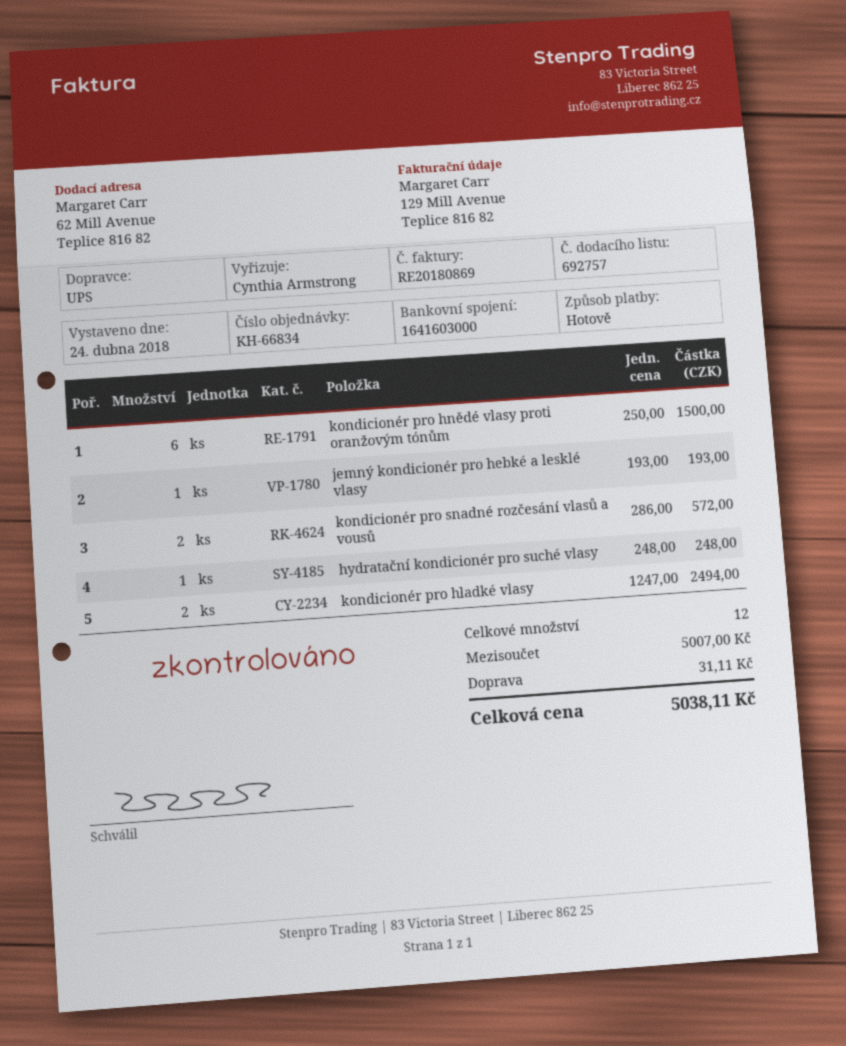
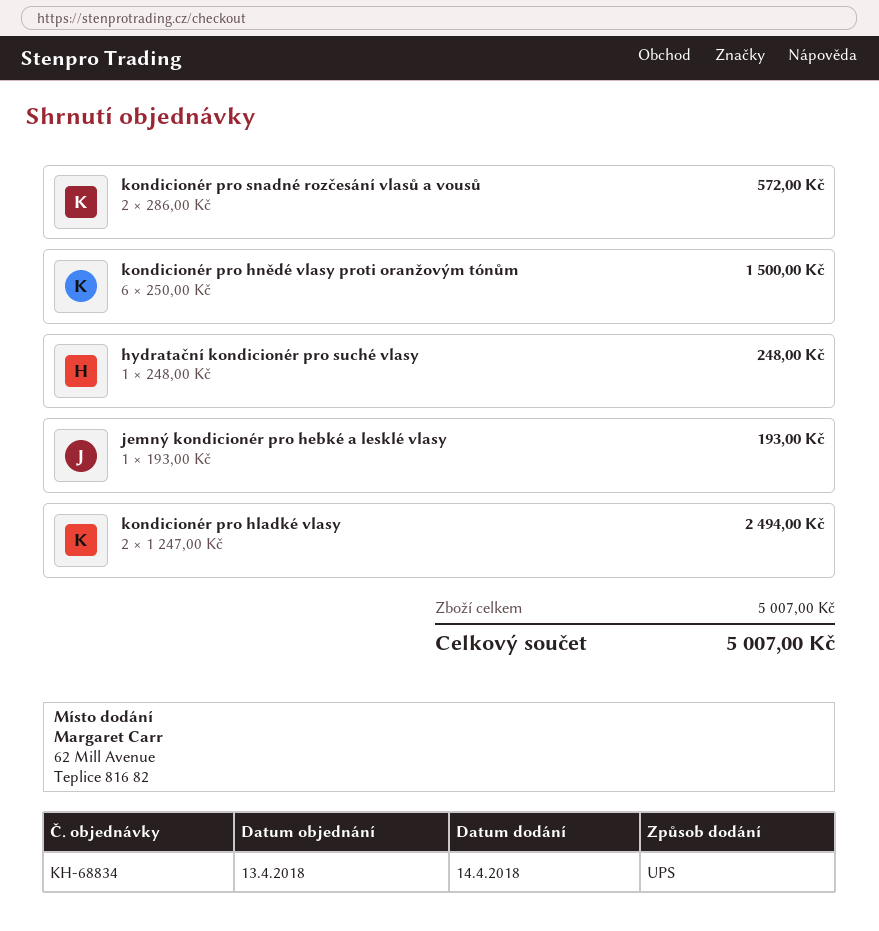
order number: KH-66834 -> KH-68834
shipping: 31.11 -> none
total: 5038.11 -> 5007.00

